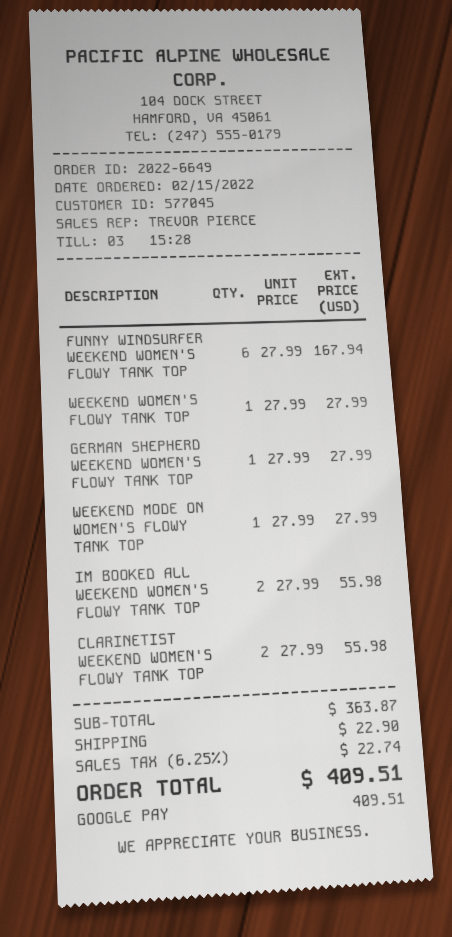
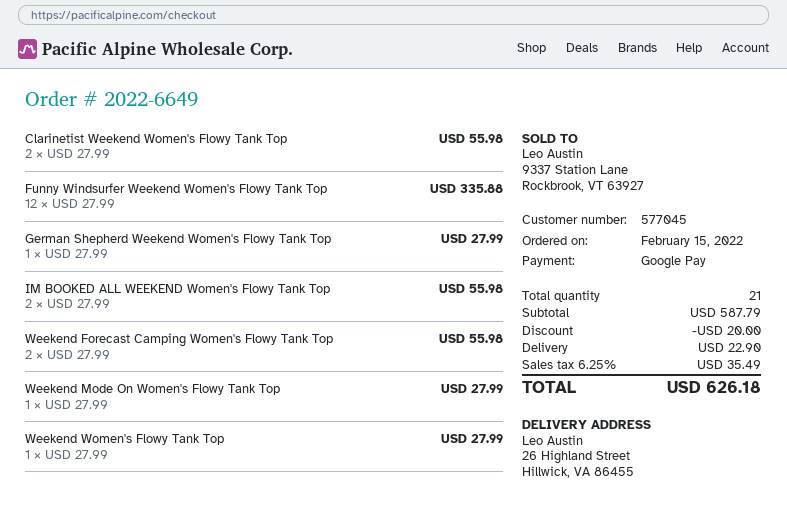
FUNNY WINDSURFER WEEKEND WOMEN'S FLOWY TANK TOP: 6 x 27.99 = 167.94 -> 12 x 27.99 = 335.88
Weekend Forecast Camping Women's Flowy Tank Top: none -> 2 x 27.99 = 55.98
subtotal: 363.87 -> 587.79
discount: none -> 20.00
tax: 6.25% = 22.74 -> 6.25% = 35.49
total: 409.51 -> 626.18

